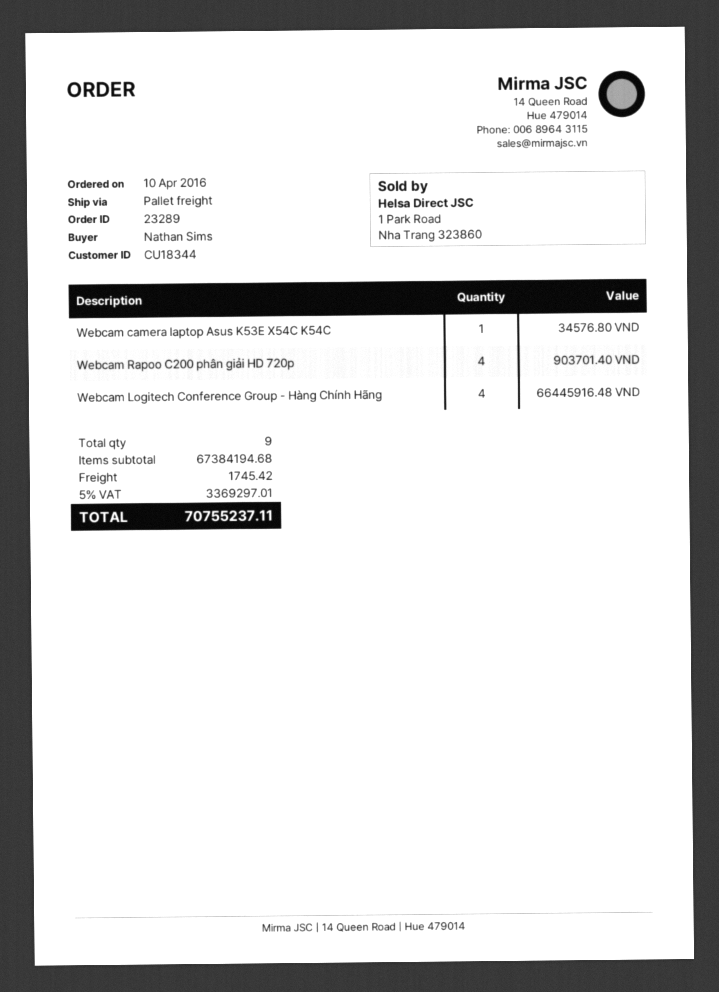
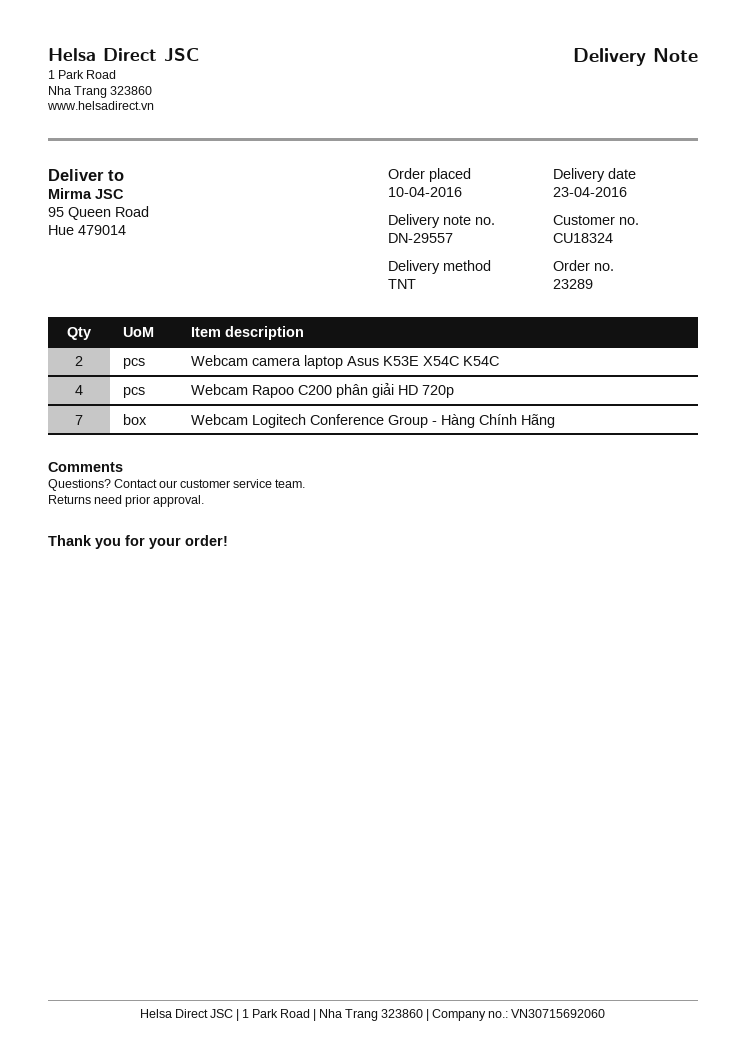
customer number: CU18344 -> CU18324
shipping method: pallet freight -> TNT
Webcam camera laptop Asus K53E X54C K54C: 1 -> 2
Webcam Logitech Conference Group - Hàng Chính Hãng: 4 -> 7

